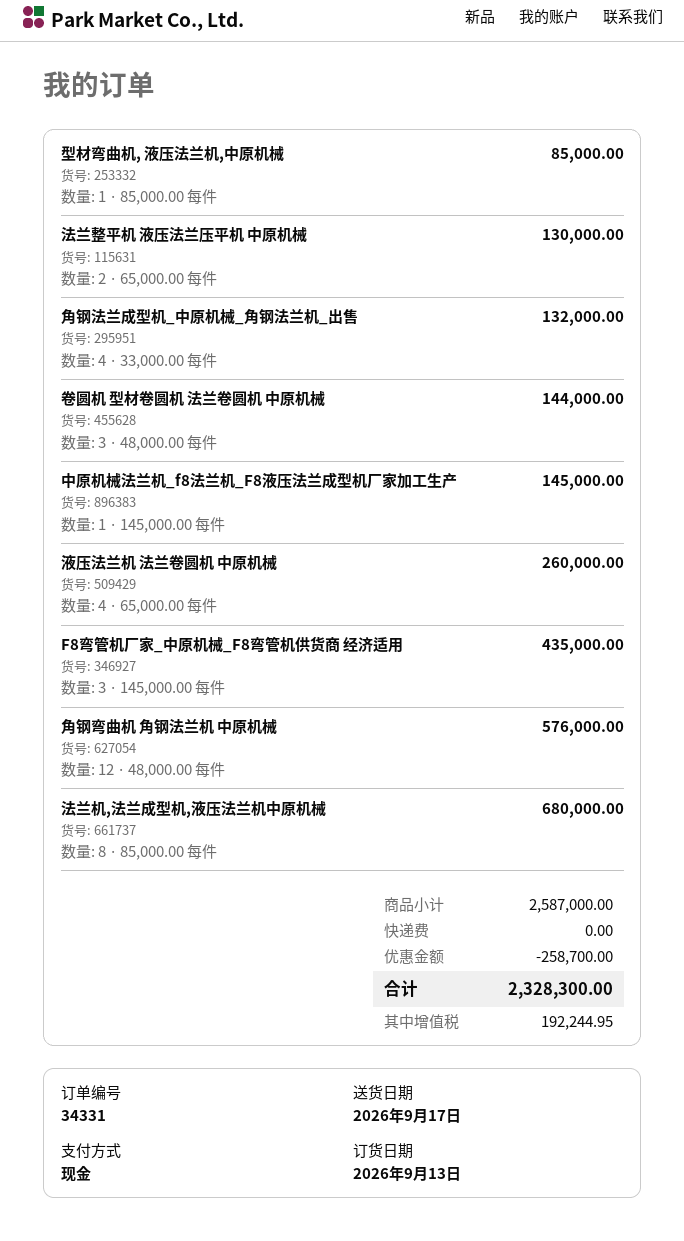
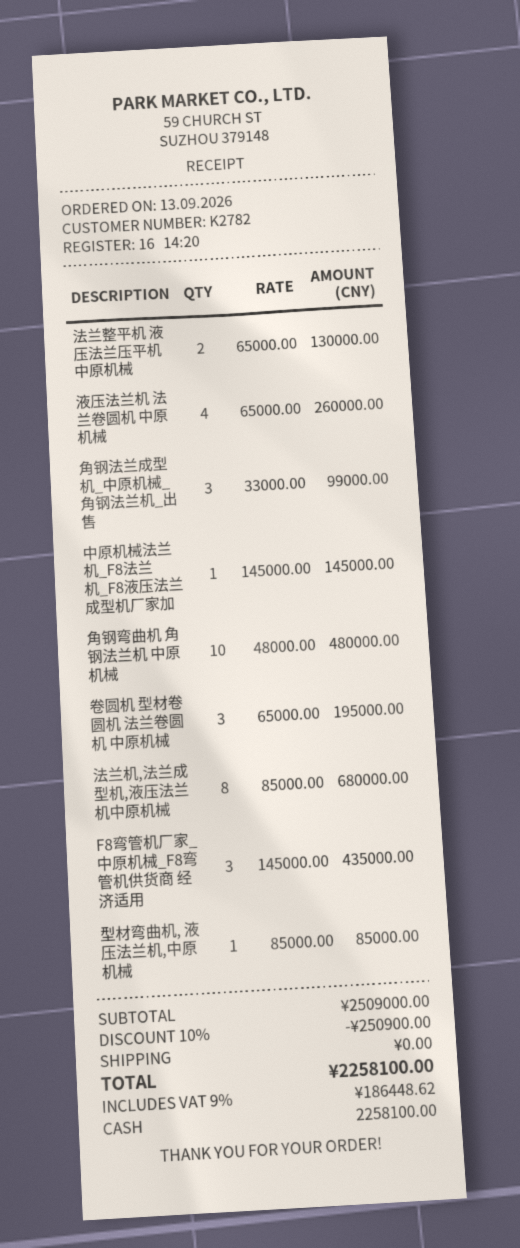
角钢法兰成型机_中原机械_角钢法兰机_出售: 4 x 33000.00 = 132000.00 -> 3 x 33000.00 = 99000.00
卷圆机 型材卷圆机 法兰卷圆机 中原机械: 3 x 48000.00 = 144000.00 -> 3 x 65000.00 = 195000.00
角钢弯曲机 角钢法兰机 中原机械: 12 x 48000.00 = 576000.00 -> 10 x 48000.00 = 480000.00
subtotal: 2587000.00 -> 2509000.00
discount: 258700.00 -> 250900.00
tax: 192244.95 -> 186448.62
total: 2328300.00 -> 2258100.00

